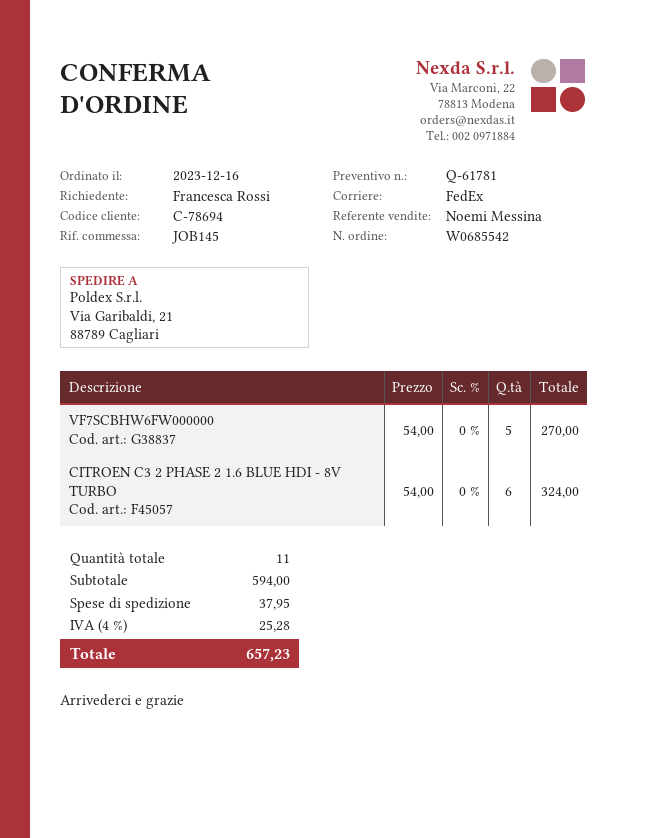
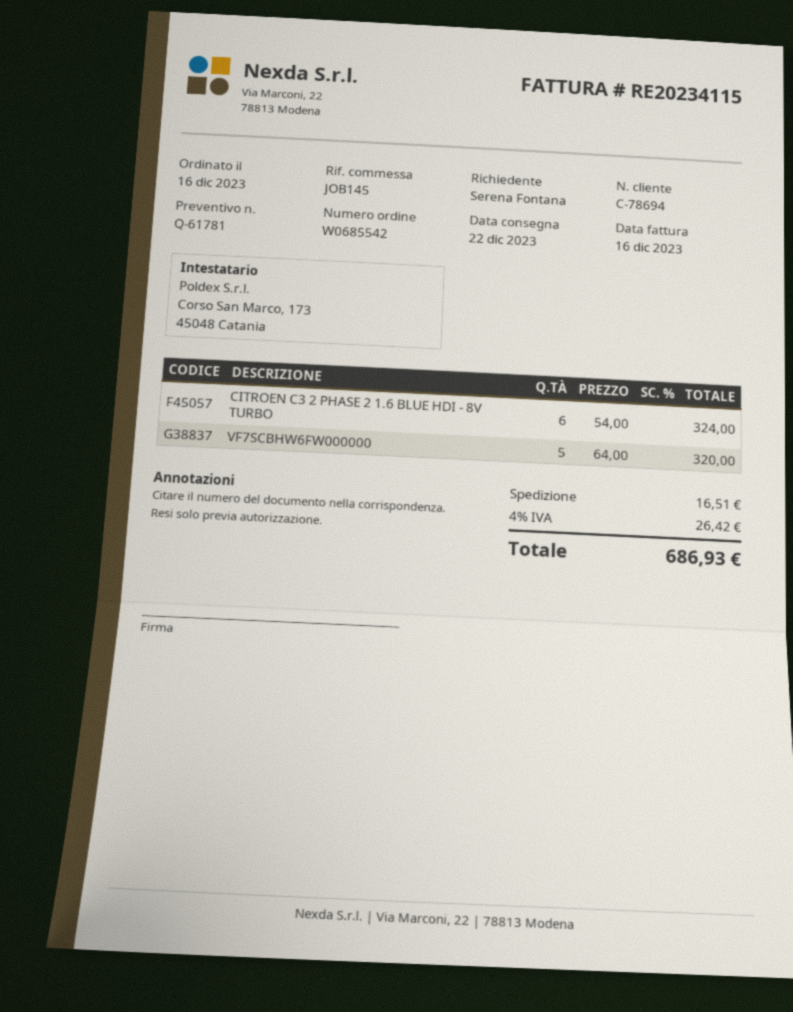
ordered by: Francesca Rossi -> Serena Fontana
VF7SCBHW6FW000000: 5 x 54.00 = 270.00 -> 5 x 64.00 = 320.00
shipping: 37.95 -> 16.51
tax: 4% = 25.28 -> 4% = 26.42
total: 657.23 -> 686.93

